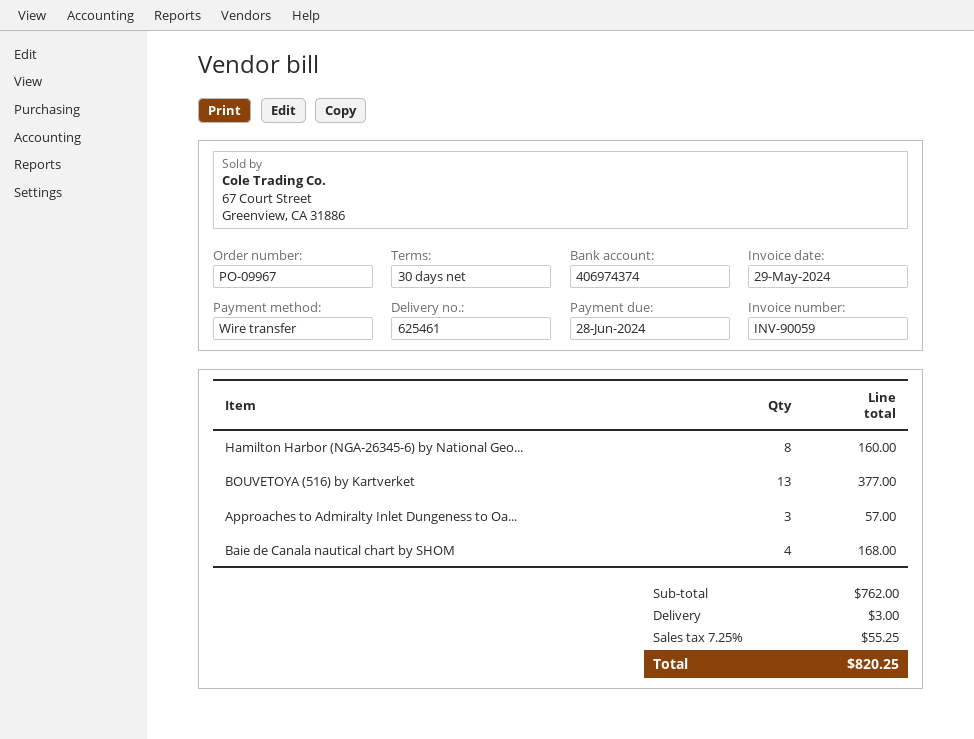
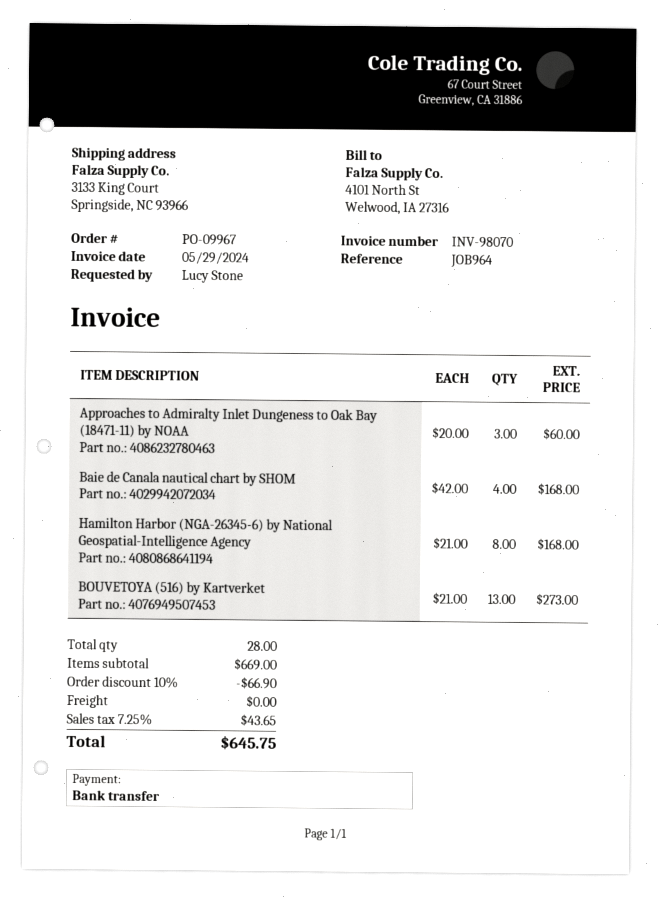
invoice number: INV-90059 -> INV-98070
Hamilton Harbor (NGA-26345-6) by National Geo...: 8 for 160.00 -> 8 for 168.00
BOUVETOYA (516) by Kartverket: 13 for 377.00 -> 13 for 273.00
Approaches to Admiralty Inlet Dungeness to Oa...: 3 for 57.00 -> 3 for 60.00
subtotal: 762.00 -> 669.00
discount: none -> 10% = 66.90
shipping: 3.00 -> 0.00
tax: 7.25% = 55.25 -> 7.25% = 43.65
total: 820.25 -> 645.75

